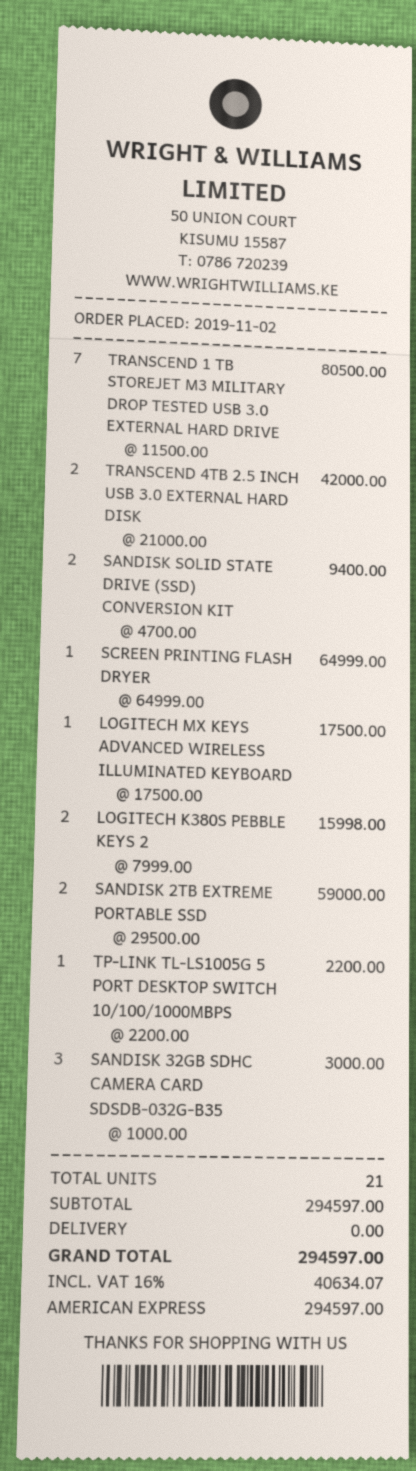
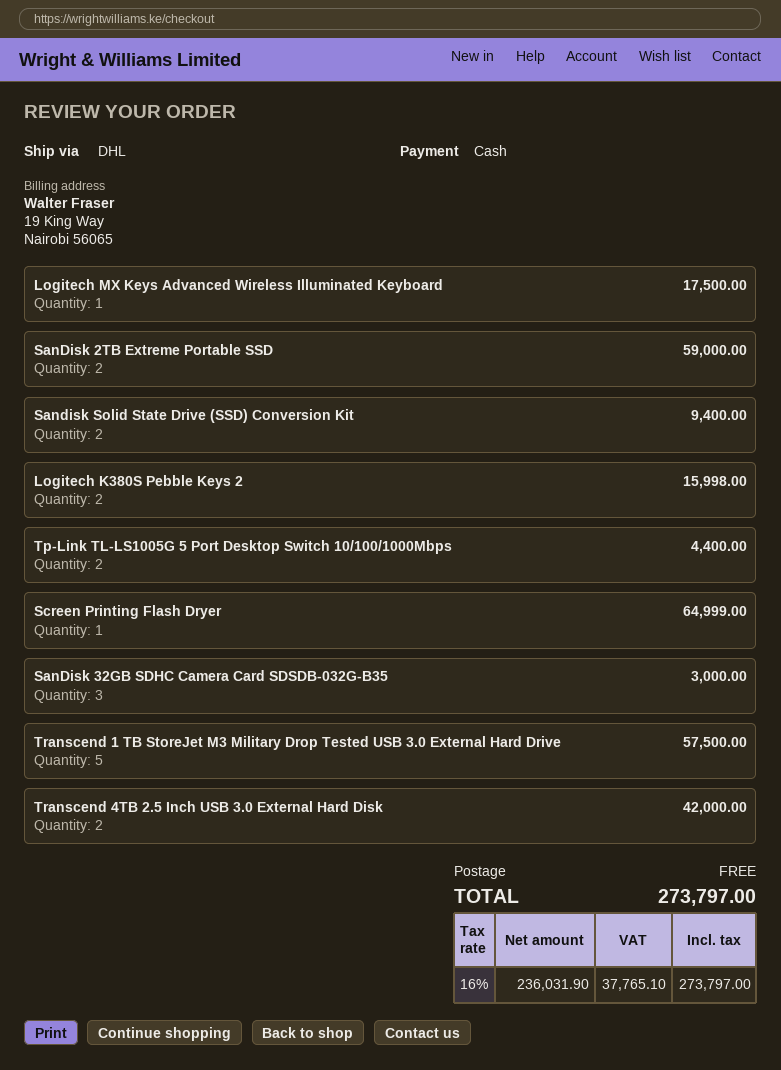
payment method: American Express -> cash
TRANSCEND 1 TB STOREJET M3 MILITARY DROP TESTED USB 3.0 EXTERNAL HARD DRIVE: 7 for 80500.00 -> 5 for 57500.00
TP-LINK TL-LS1005G 5 PORT DESKTOP SWITCH 10/100/1000MBPS: 1 for 2200.00 -> 2 for 4400.00
tax: 16% = 40634.07 -> 16% = 37765.10
total: 294597.00 -> 273797.00

